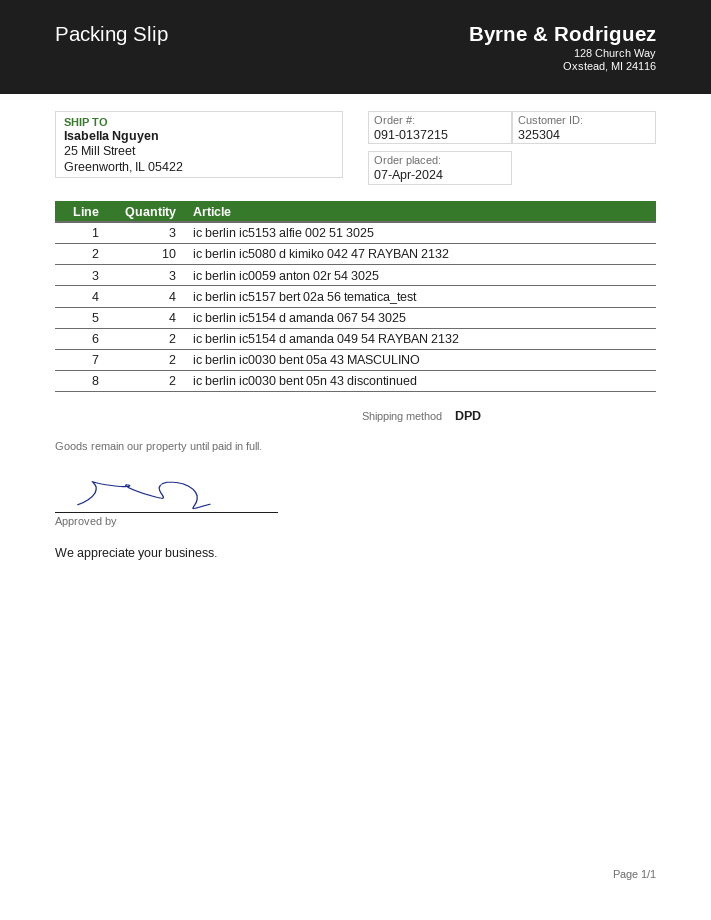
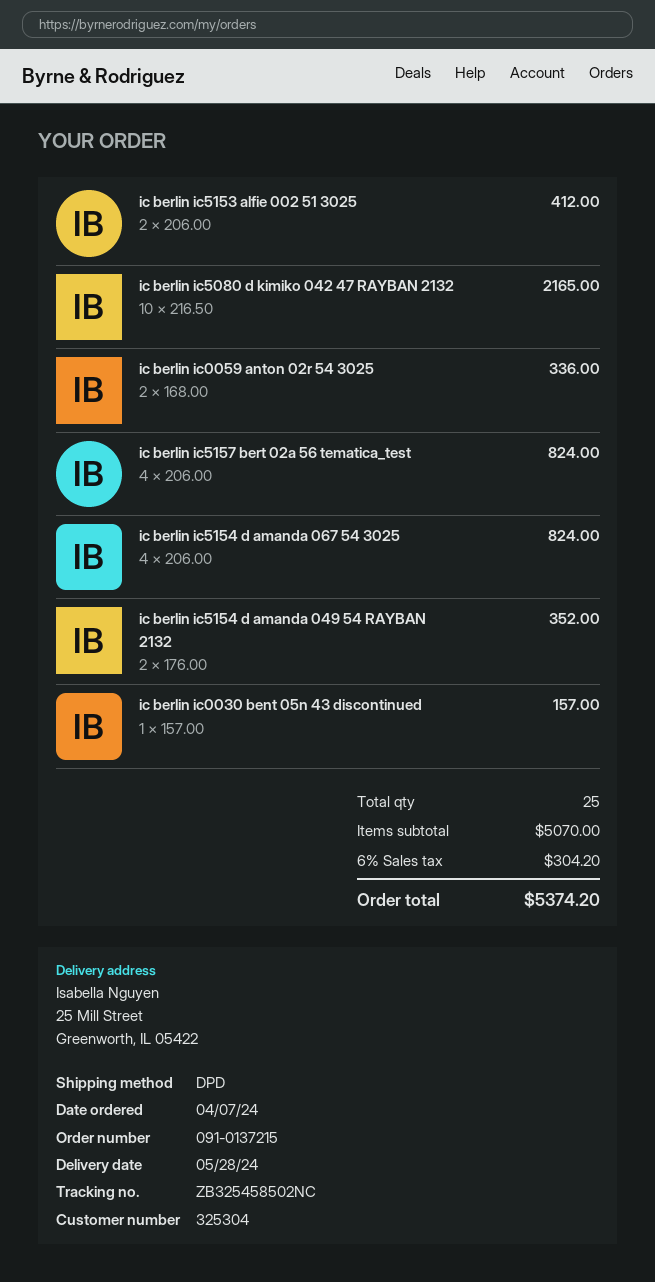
ic berlin ic5153 alfie 002 51 3025: 3 -> 2
ic berlin ic0059 anton 02r 54 3025: 3 -> 2
ic berlin ic0030 bent 05a 43 MASCULINO: 2 -> none
ic berlin ic0030 bent 05n 43 discontinued: 2 -> 1

